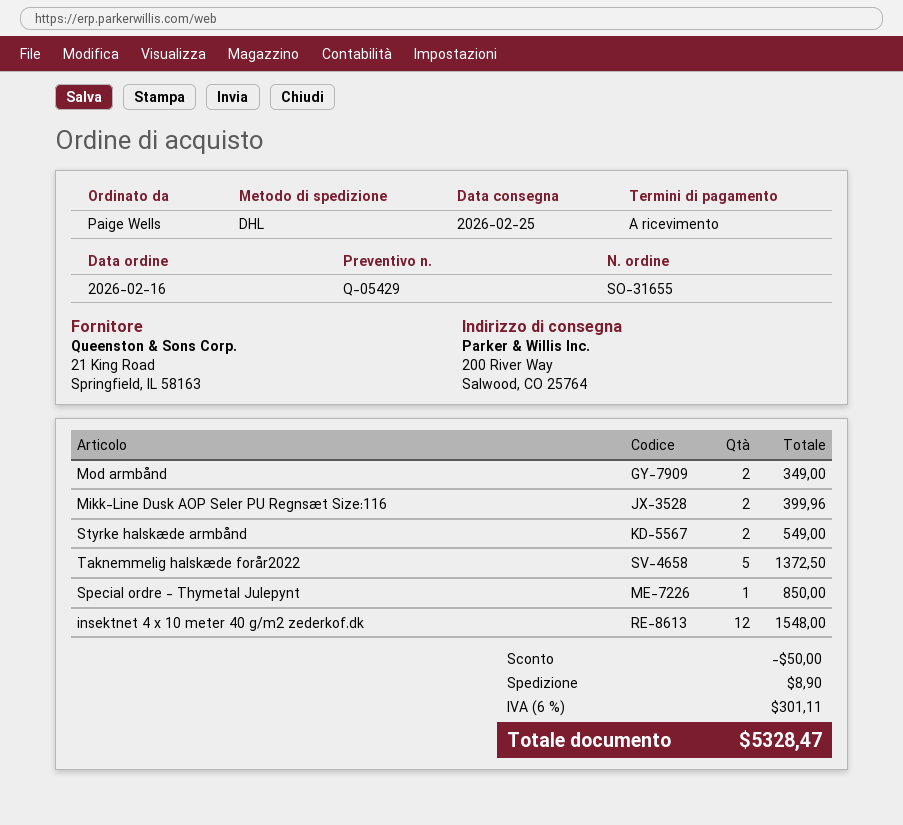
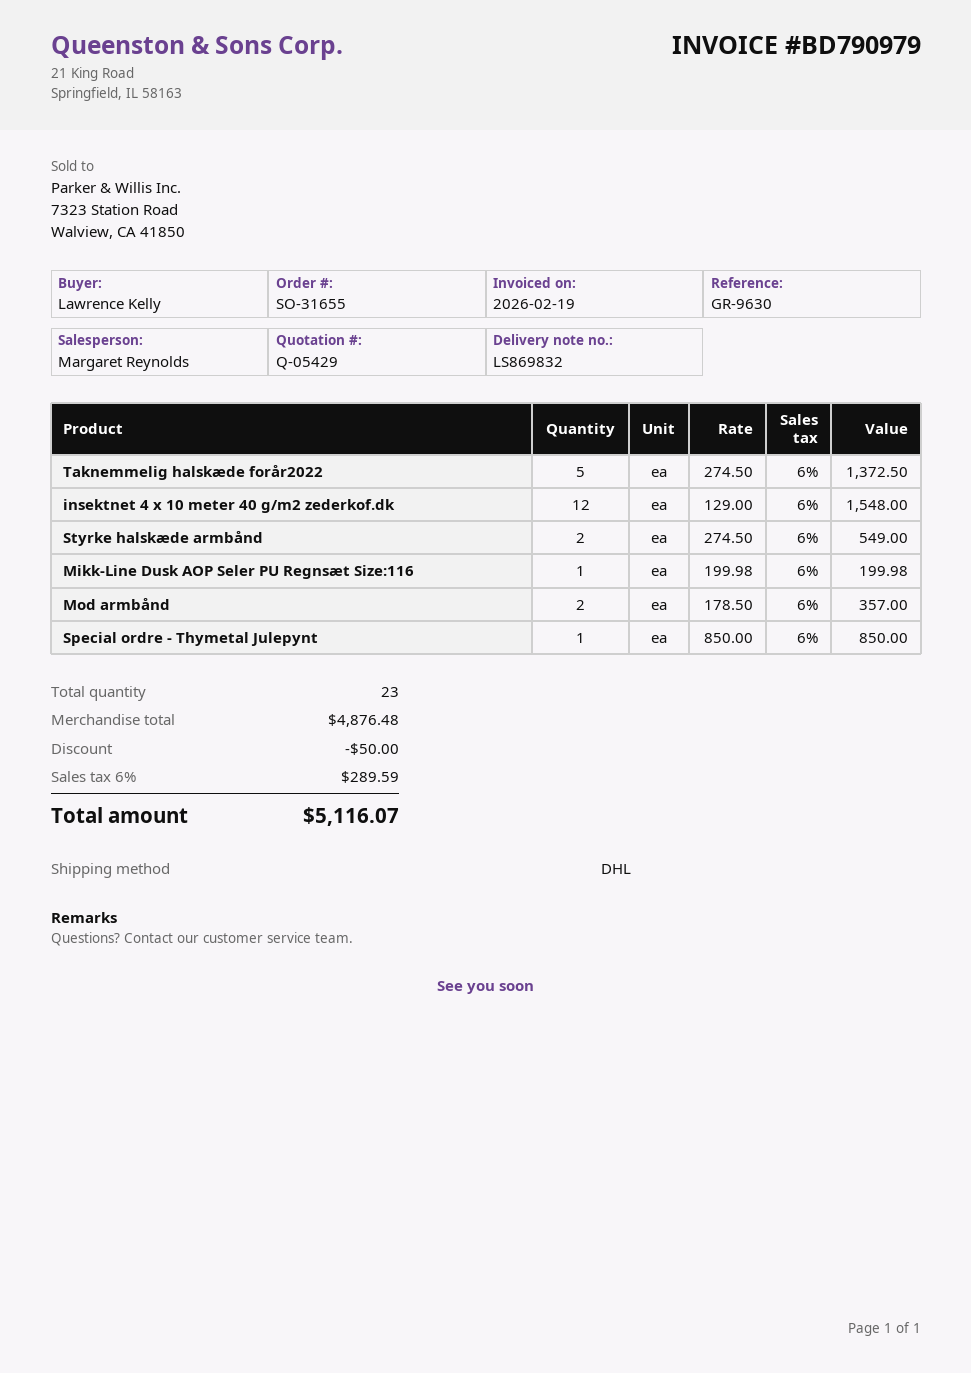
ordered by: Paige Wells -> Lawrence Kelly
Mod armbånd: 2 for 349.00 -> 2 for 357.00
Mikk-Line Dusk AOP Seler PU Regnsæt Size:116: 2 for 399.96 -> 1 for 199.98
shipping: 8.90 -> none
tax: 6% = 301.11 -> 6% = 289.59
total: 5328.47 -> 5116.07

